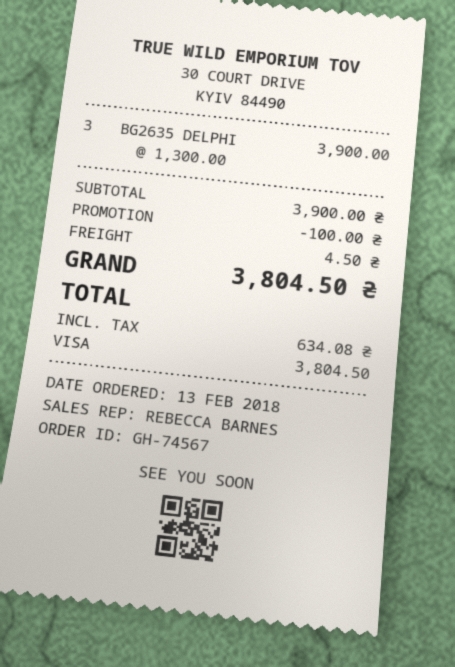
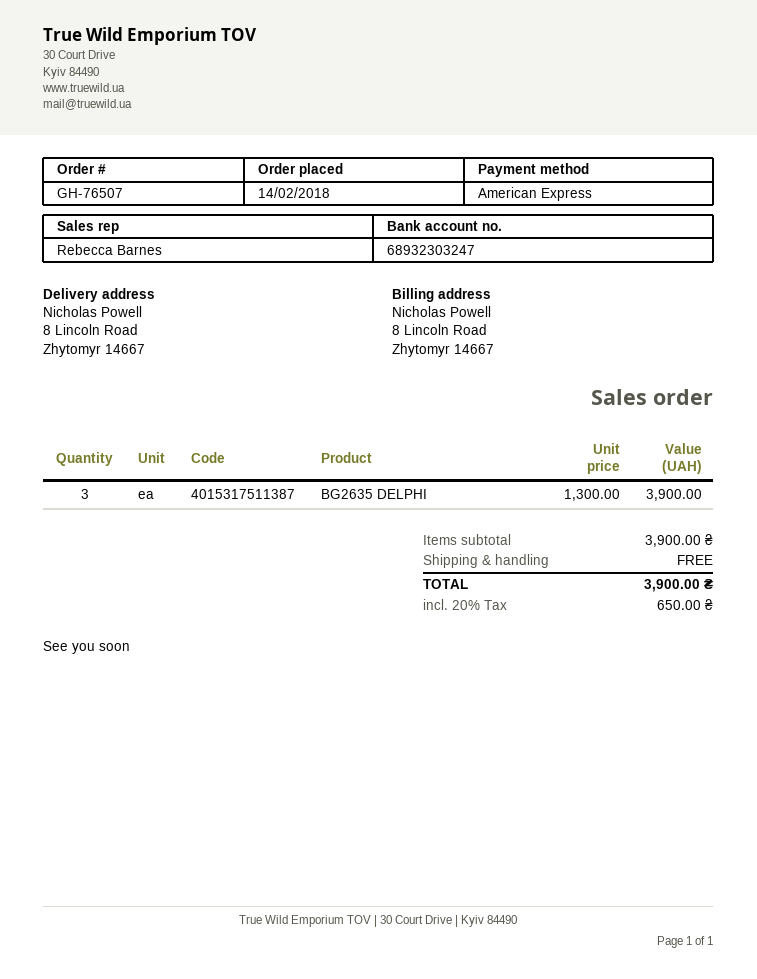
order number: GH-74567 -> GH-76507
order date: 2018-02-13 -> 2018-02-14
payment method: Visa -> American Express
discount: 100.00 -> none
shipping: 4.50 -> 0.00
tax: 634.08 -> 650.00
total: 3804.50 -> 3900.00

